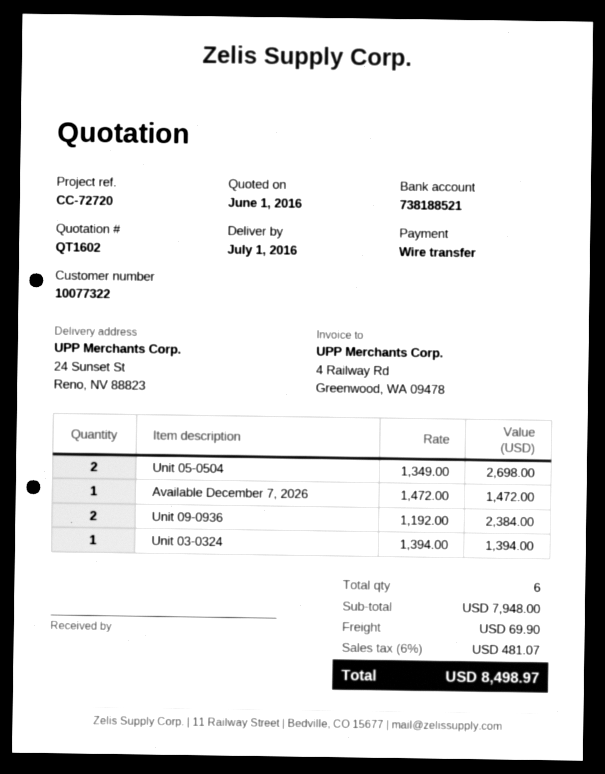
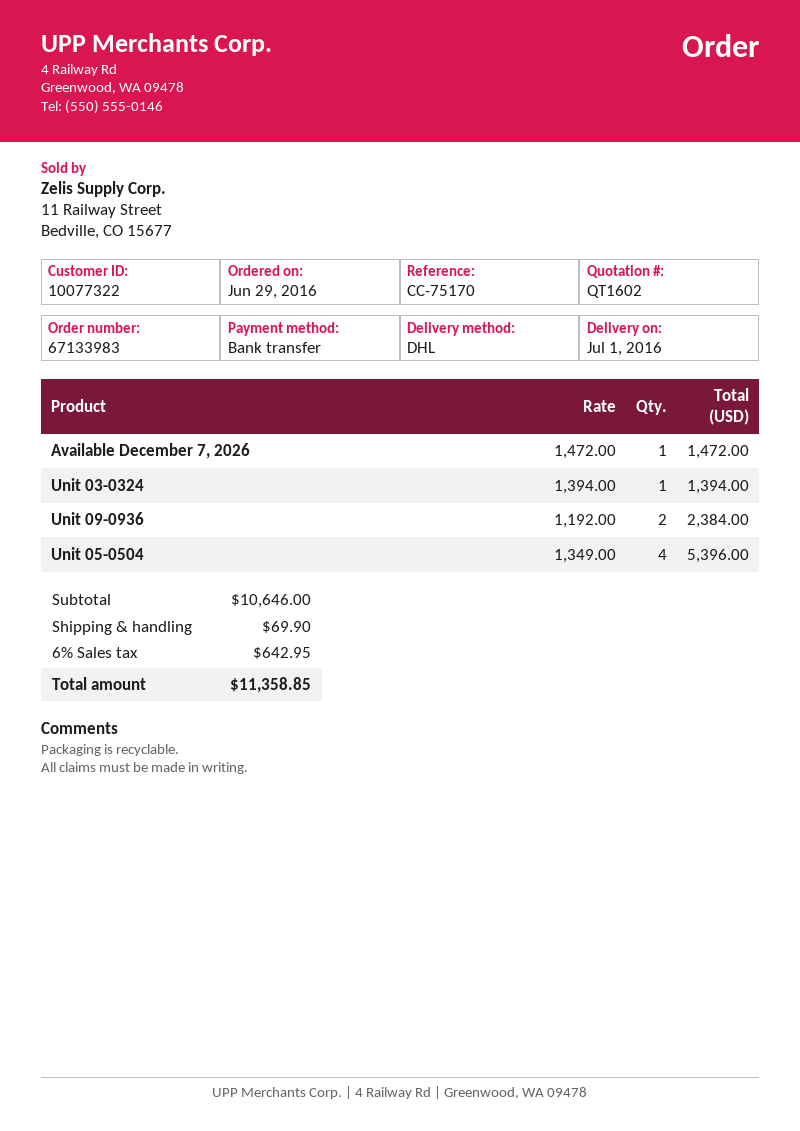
reference: CC-72720 -> CC-75170
Unit 05-0504: 2 x 1349.00 = 2698.00 -> 4 x 1349.00 = 5396.00
subtotal: 7948.00 -> 10646.00
tax: 6% = 481.07 -> 6% = 642.95
total: 8498.97 -> 11358.85

